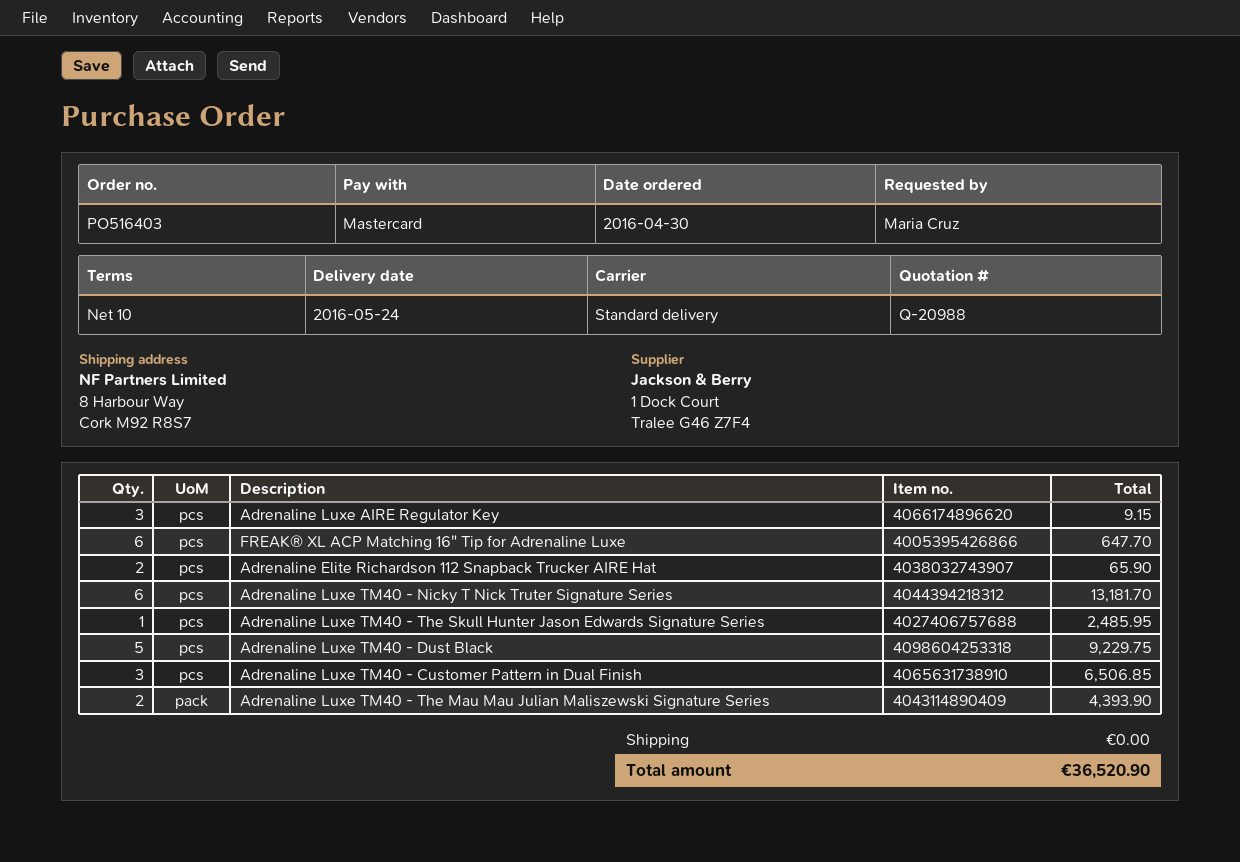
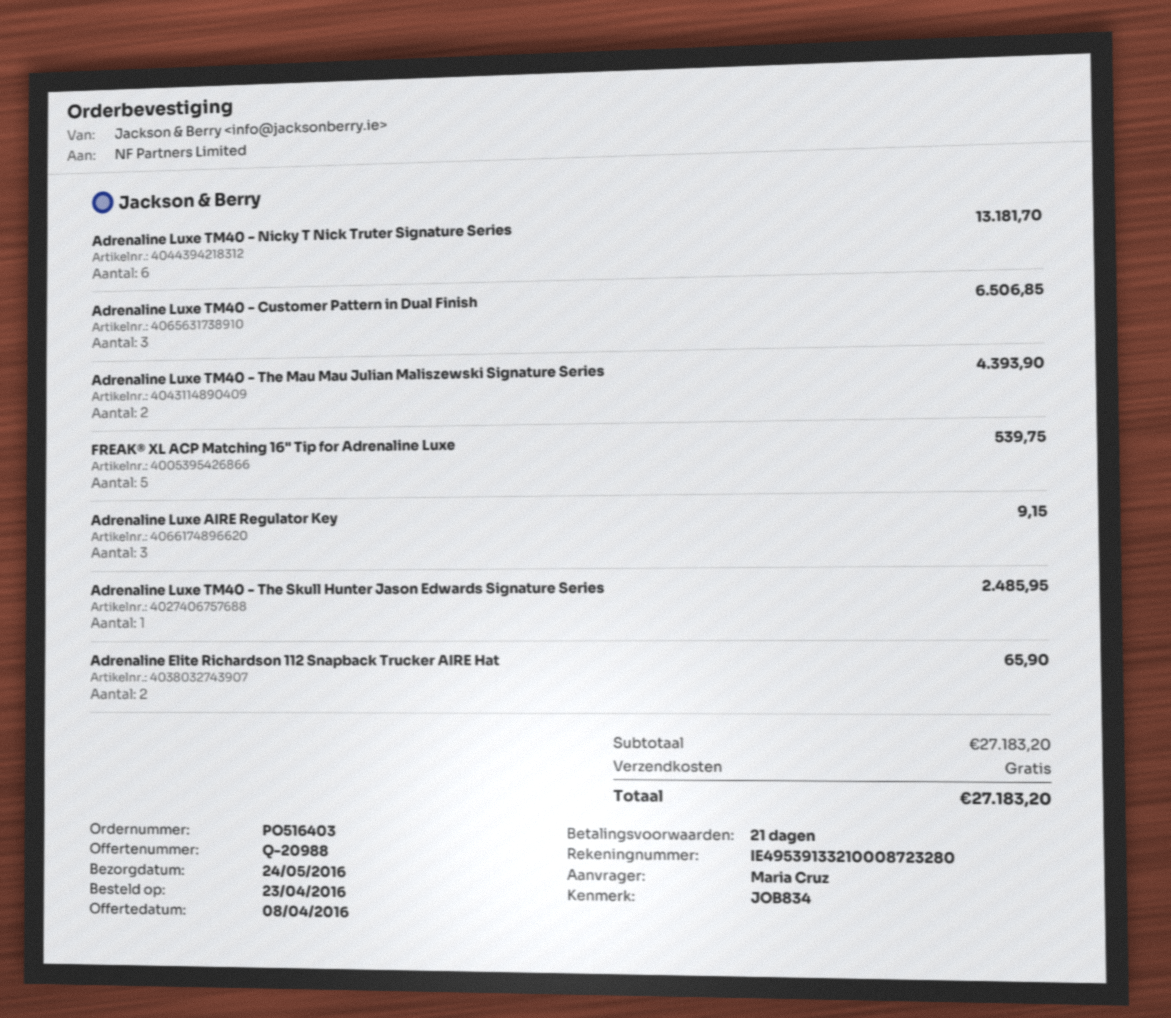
order date: 2016-04-30 -> 2016-04-23
payment terms: 10 days -> 21 days
FREAK® XL ACP Matching 16" Tip for Adrenaline Luxe: 6 for 647.70 -> 5 for 539.75
Adrenaline Luxe TM40 - Dust Black: 5 for 9229.75 -> none
total: 36520.90 -> 27183.20

